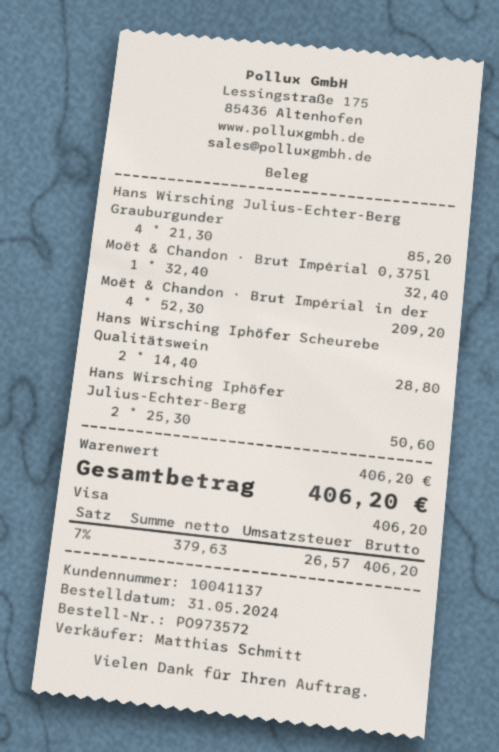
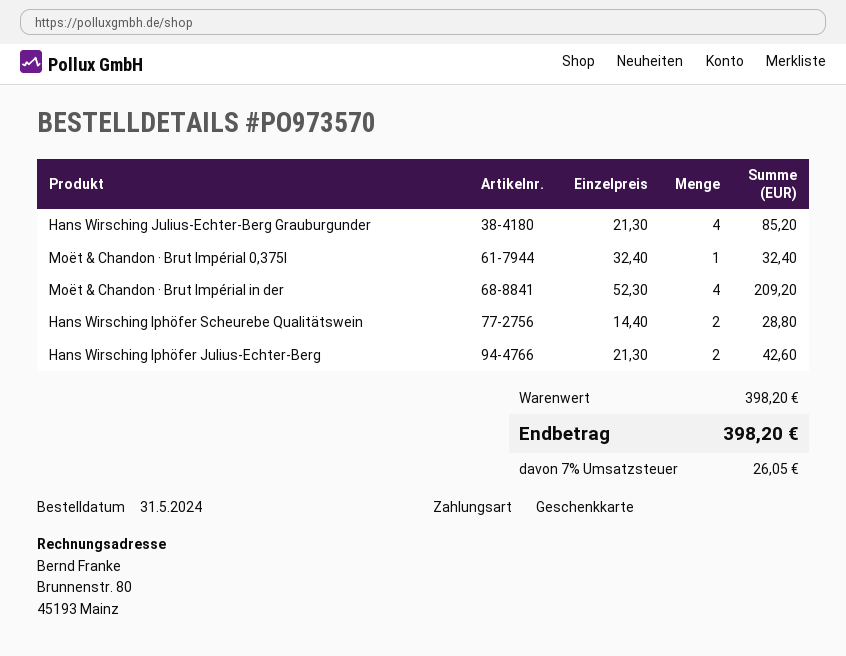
order number: PO973572 -> PO973570
payment method: Visa -> gift card
Hans Wirsching Iphöfer Julius-Echter-Berg: 2 x 25.30 = 50.60 -> 2 x 21.30 = 42.60
subtotal: 406.20 -> 398.20
tax: 7% = 26.57 -> 7% = 26.05
total: 406.20 -> 398.20

